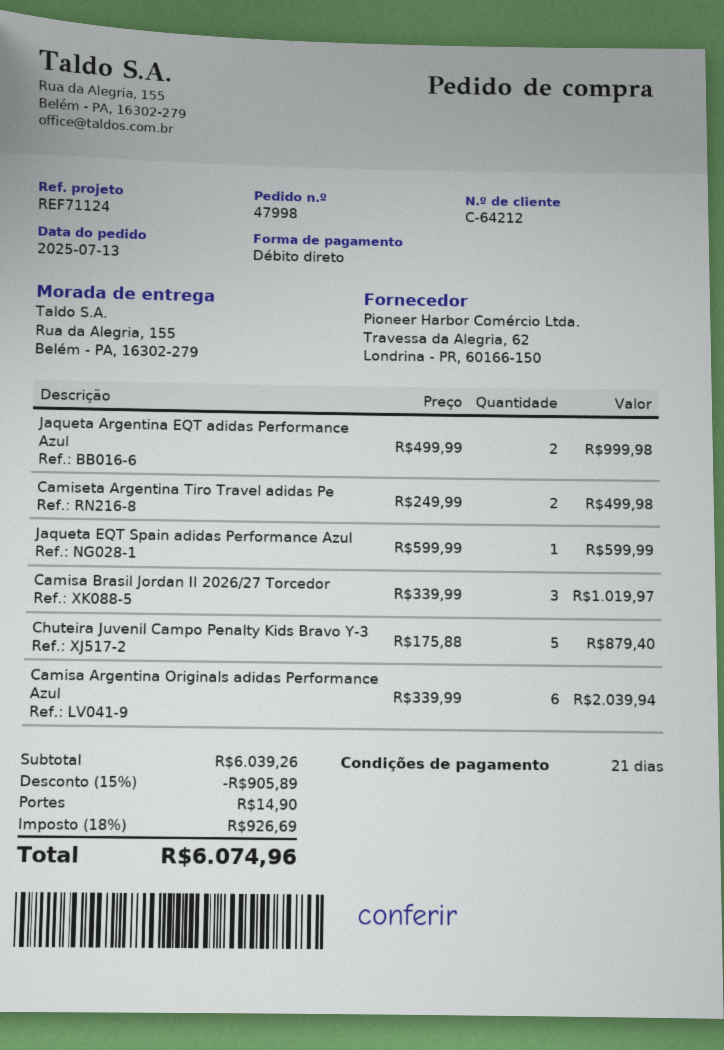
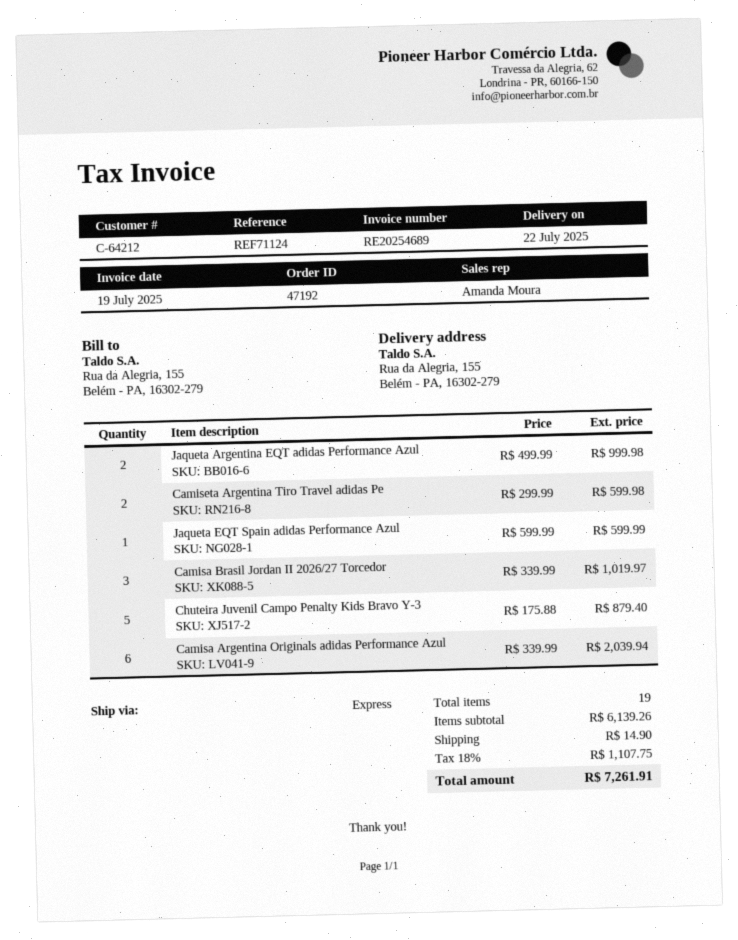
order number: 47998 -> 47192
Camiseta Argentina Tiro Travel adidas Pe: 2 x 249.99 = 499.98 -> 2 x 299.99 = 599.98
subtotal: 6039.26 -> 6139.26
discount: 15% = 905.89 -> none
tax: 18% = 926.69 -> 18% = 1107.75
total: 6074.96 -> 7261.91

